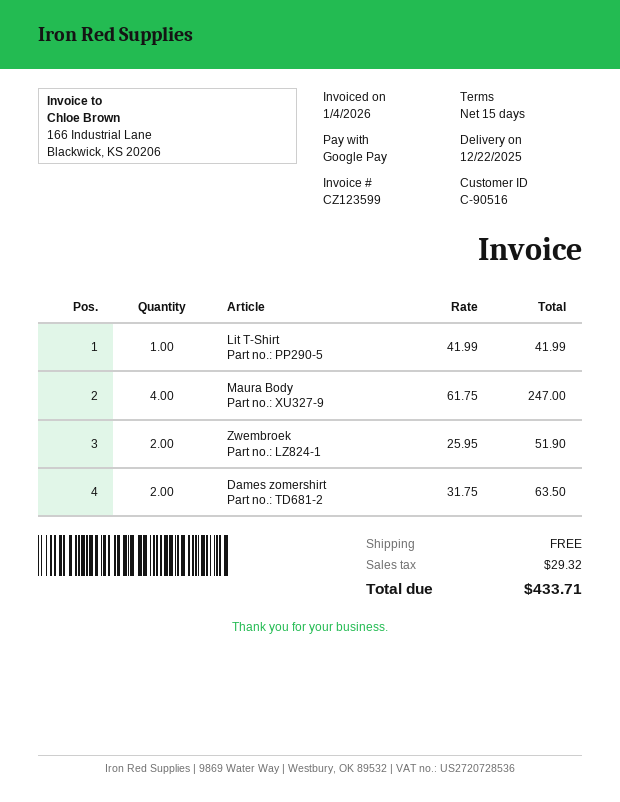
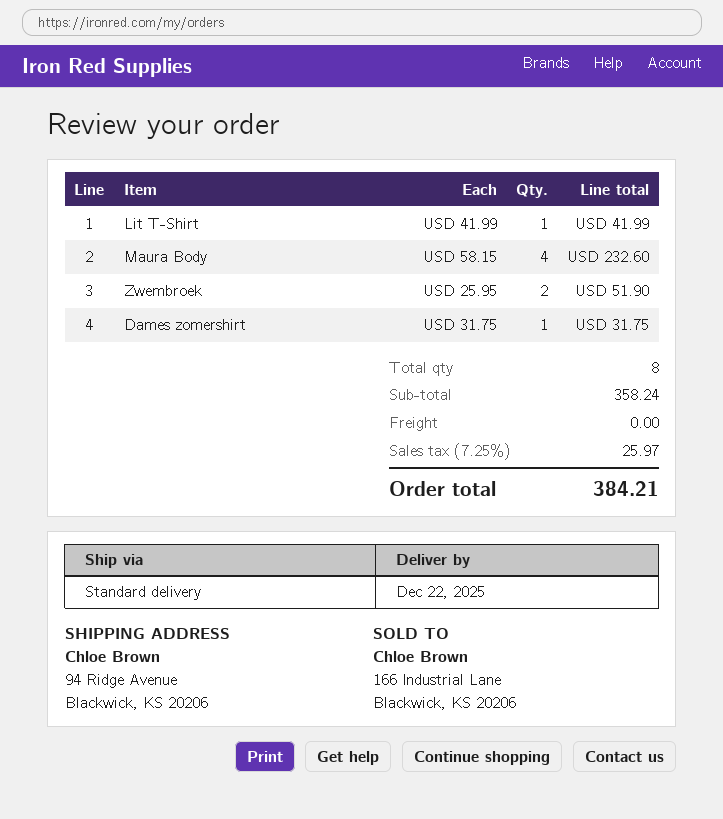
Maura Body: 4 x 61.75 = 247.00 -> 4 x 58.15 = 232.60
Dames zomershirt: 2 x 31.75 = 63.50 -> 1 x 31.75 = 31.75
tax: 29.32 -> 25.97
total: 433.71 -> 384.21

